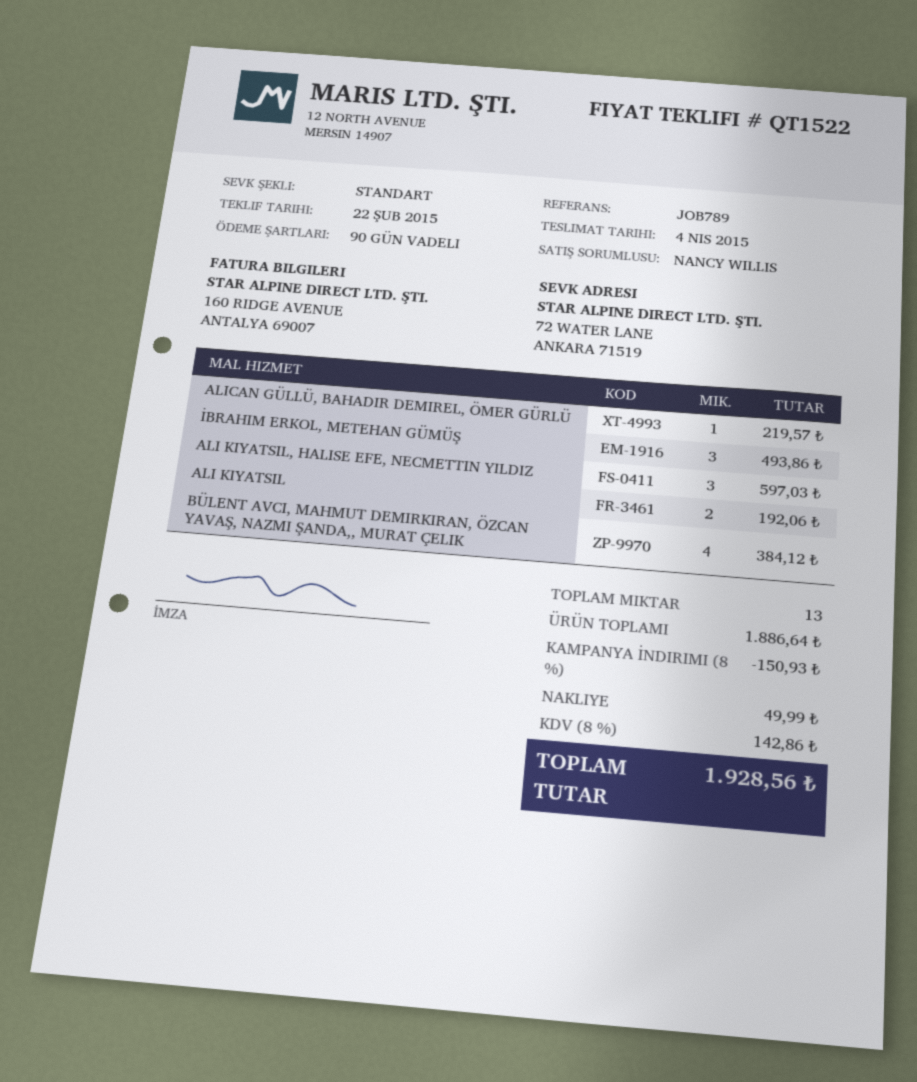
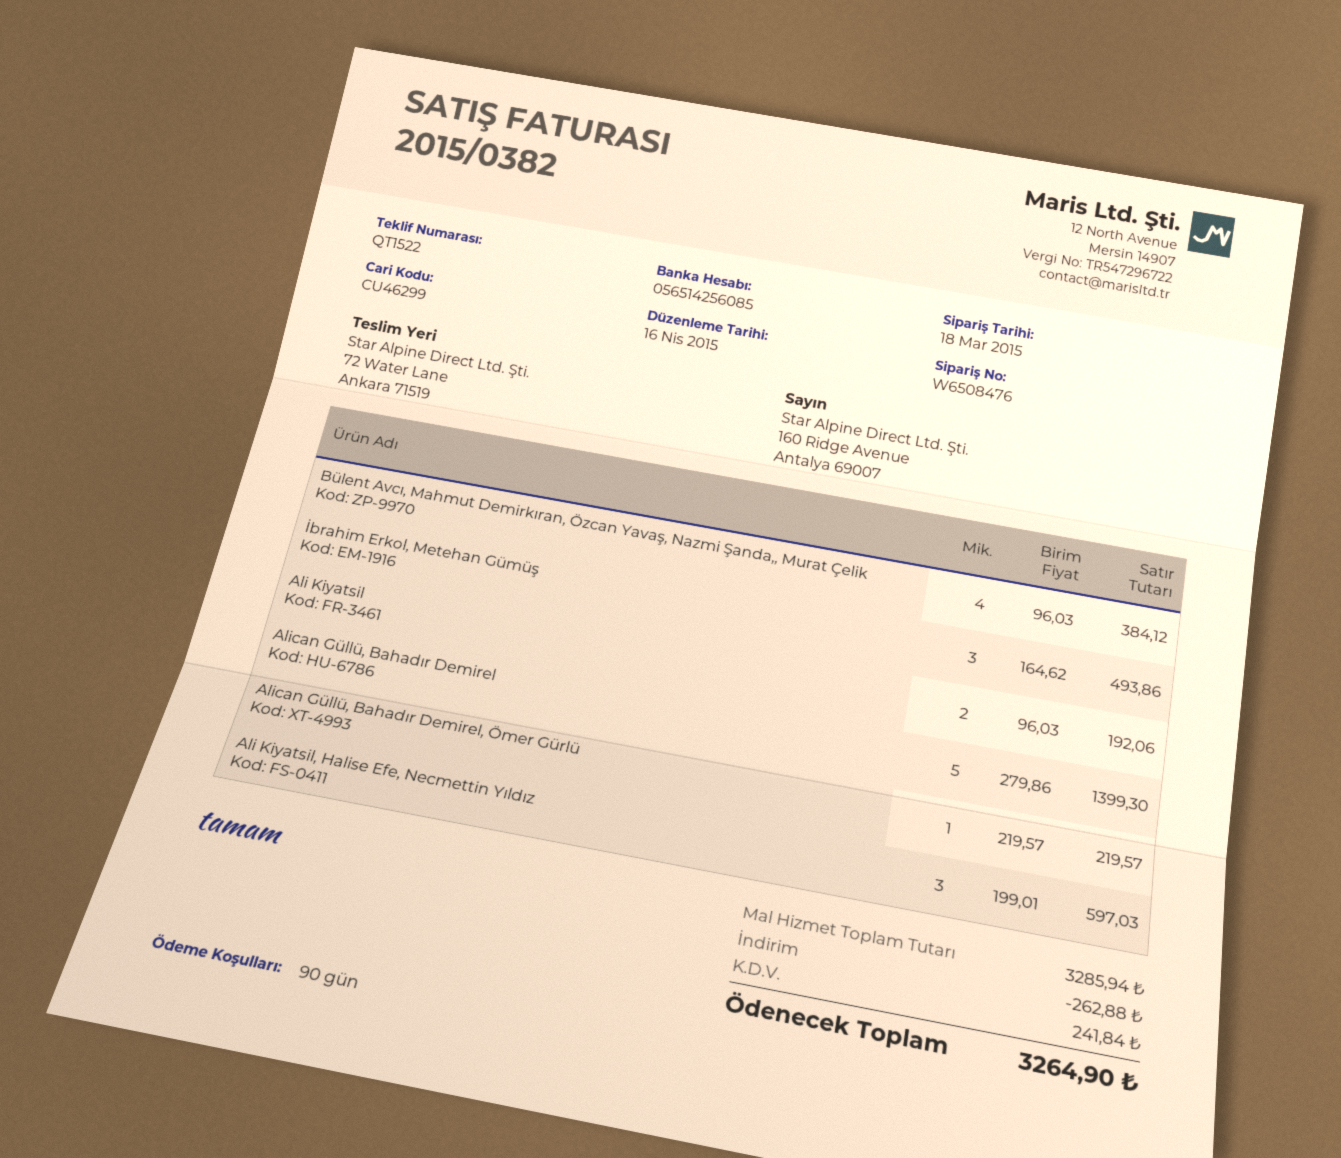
Alican Güllü, Bahadır Demirel: none -> 5 for 1399.30
subtotal: 1886.64 -> 3285.94
discount: 150.93 -> 262.88
shipping: 49.99 -> none
tax: 142.86 -> 241.84
total: 1928.56 -> 3264.90

